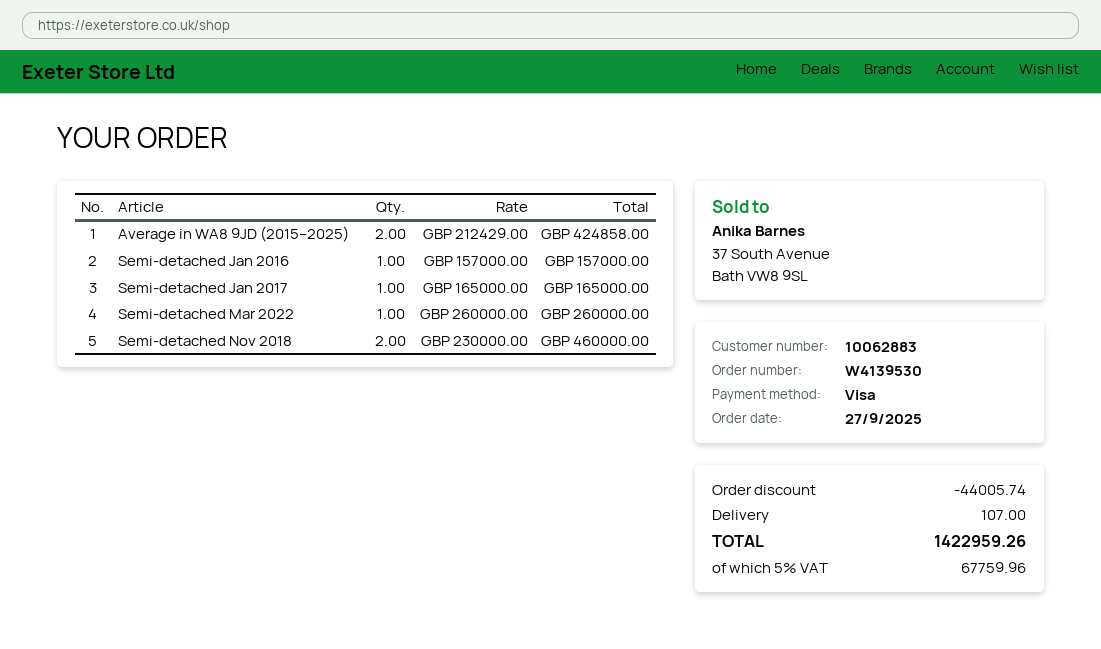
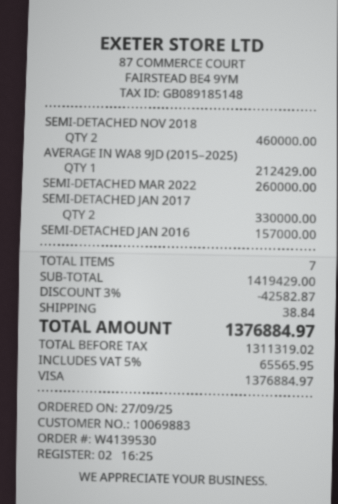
customer number: 10062883 -> 10069883
Average in WA8 9JD (2015–2025): 2 for 424858.00 -> 1 for 212429.00
Semi-detached Jan 2017: 1 for 165000.00 -> 2 for 330000.00
discount: 44005.74 -> 42582.87
shipping: 107.00 -> 38.84
tax: 5% = 67759.96 -> 5% = 65565.95
total: 1422959.26 -> 1376884.97

